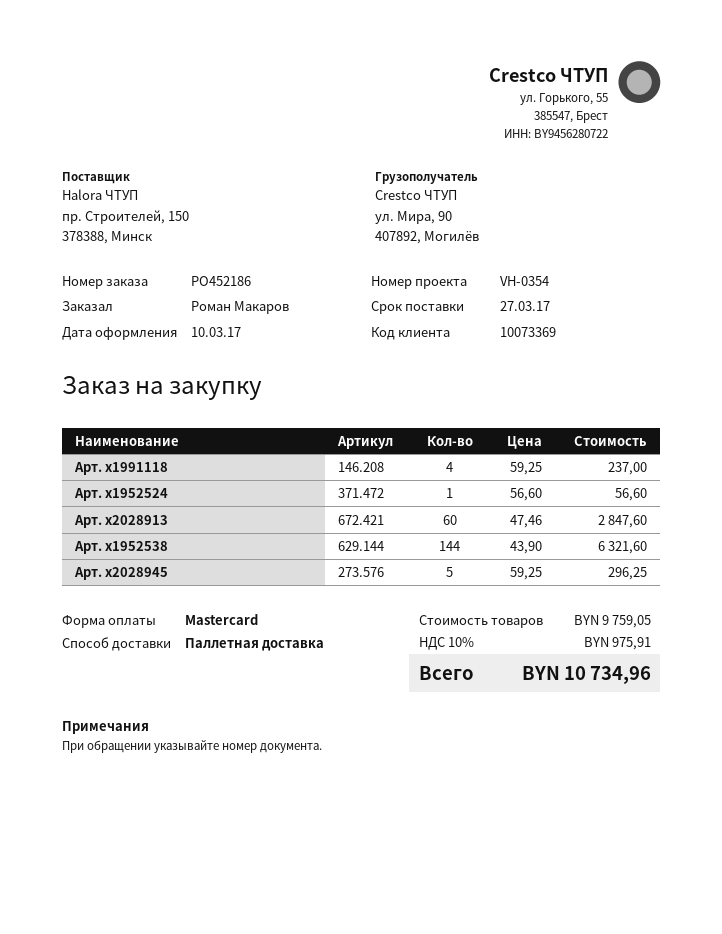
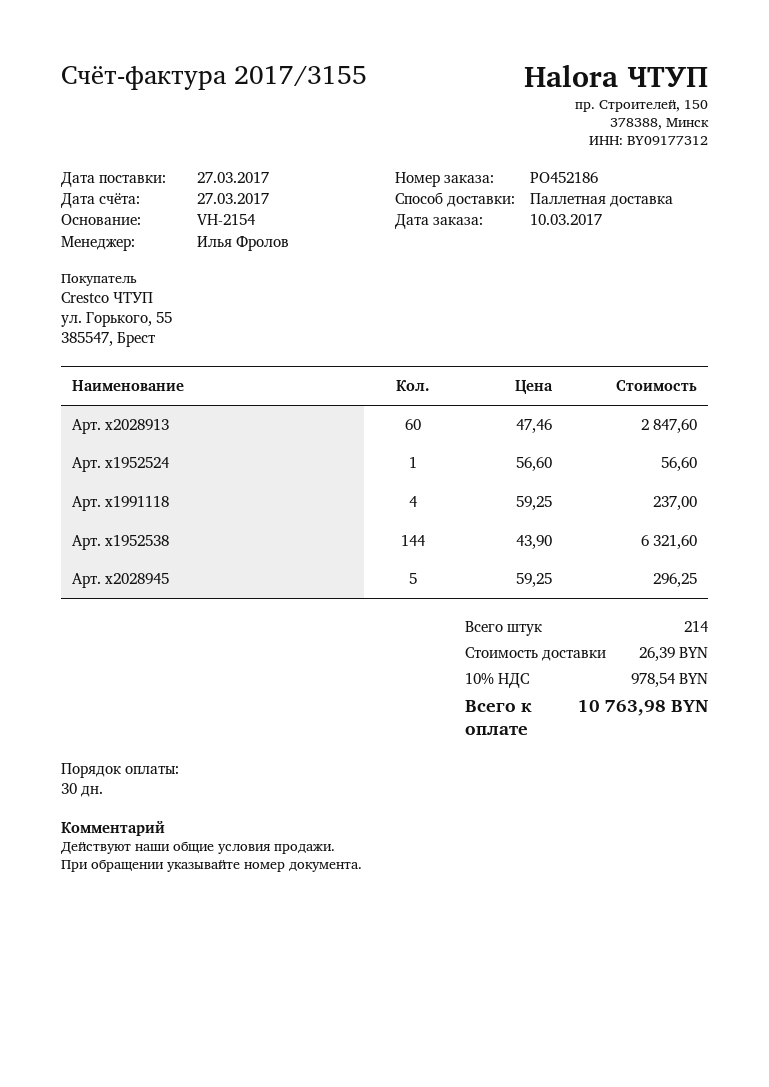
reference: VH-0354 -> VH-2154
shipping: none -> 26.39
tax: 10% = 975.91 -> 10% = 978.54
total: 10734.96 -> 10763.98

